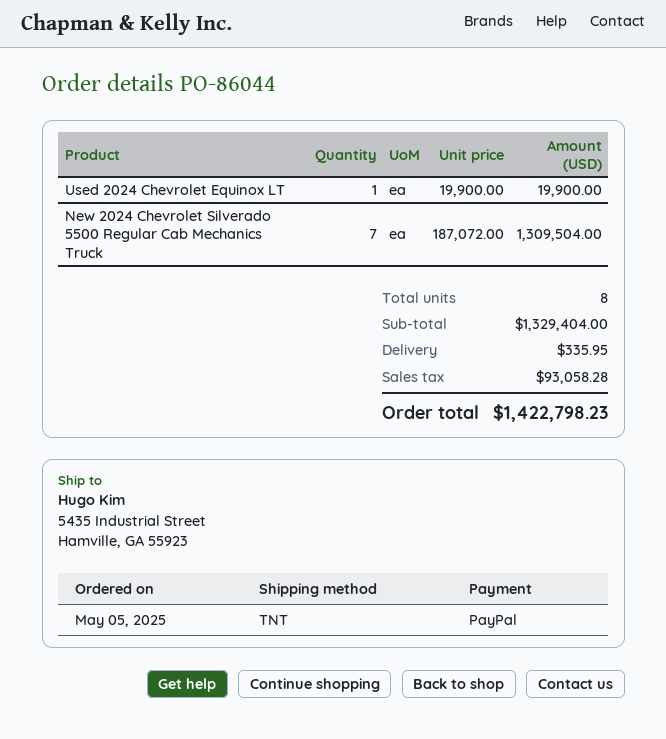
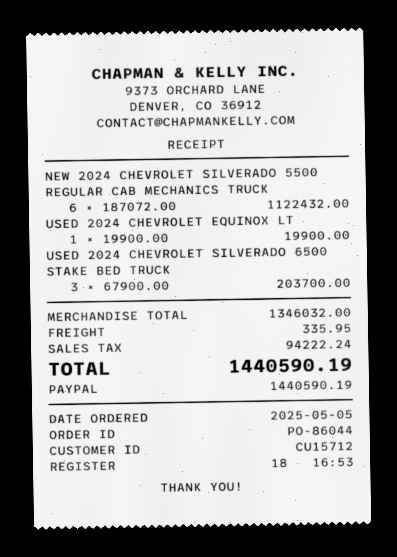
New 2024 Chevrolet Silverado 5500 Regular Cab Mechanics Truck: 7 x 187072.00 = 1309504.00 -> 6 x 187072.00 = 1122432.00
USED 2024 CHEVROLET SILVERADO 6500 STAKE BED TRUCK: none -> 3 x 67900.00 = 203700.00
subtotal: 1329404.00 -> 1346032.00
tax: 93058.28 -> 94222.24
total: 1422798.23 -> 1440590.19

